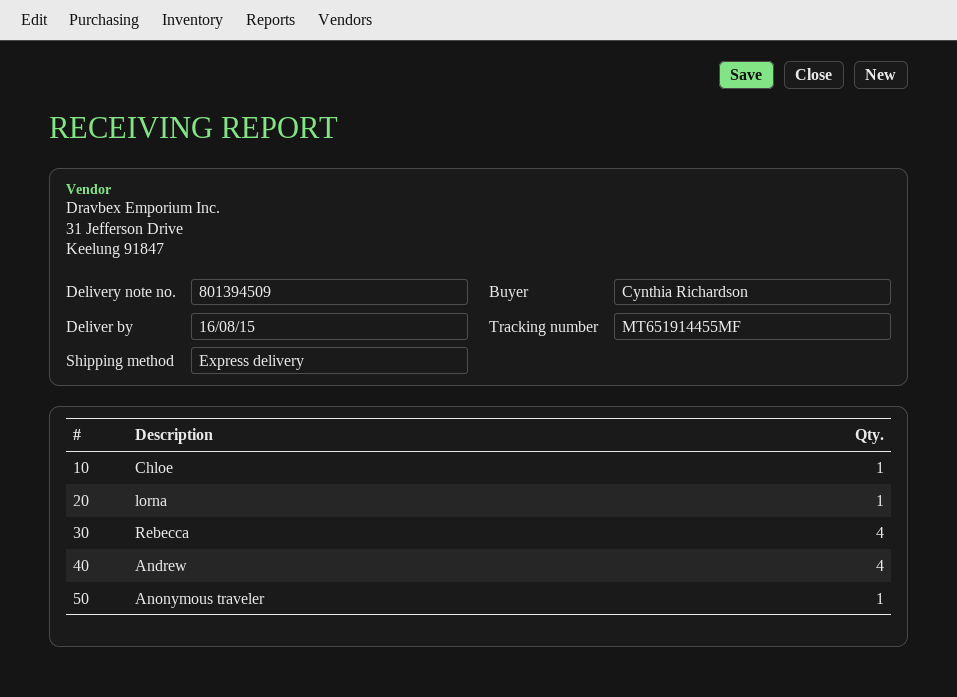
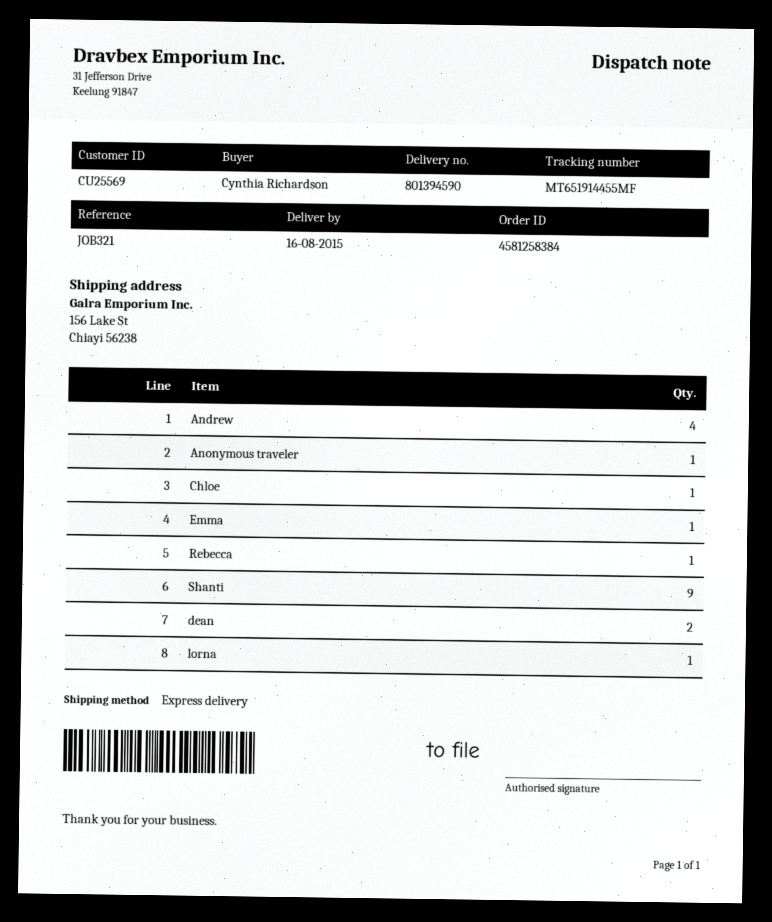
delivery note number: 801394509 -> 801394590
Rebecca: 4 -> 1
Emma: none -> 1
Shanti: none -> 9
dean: none -> 2

